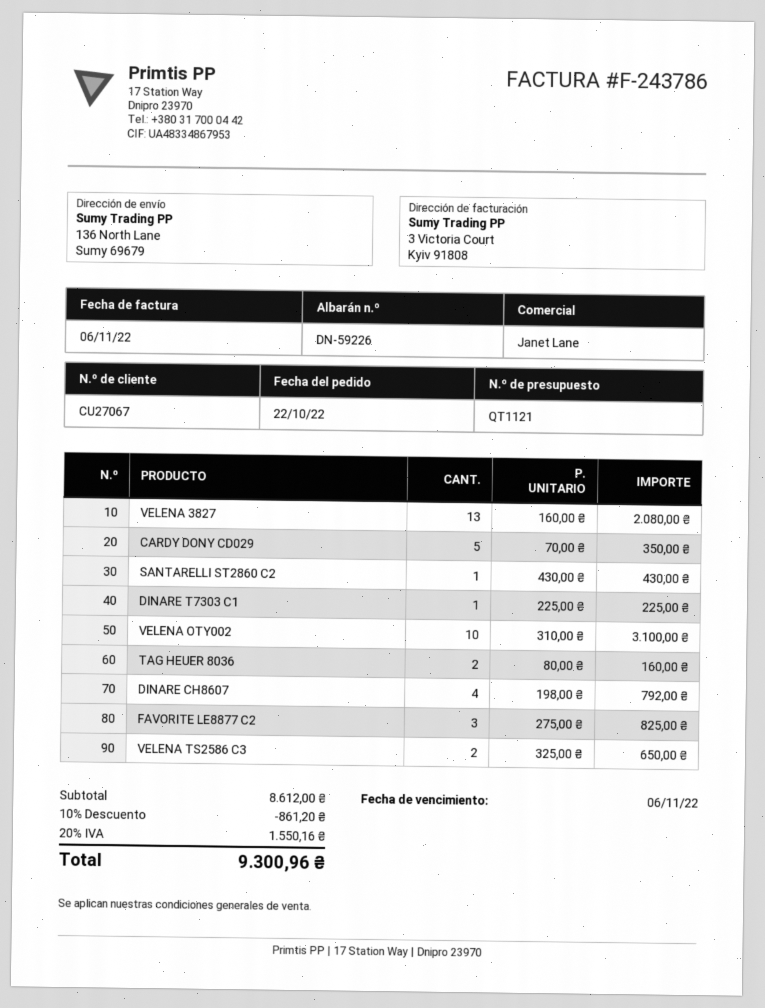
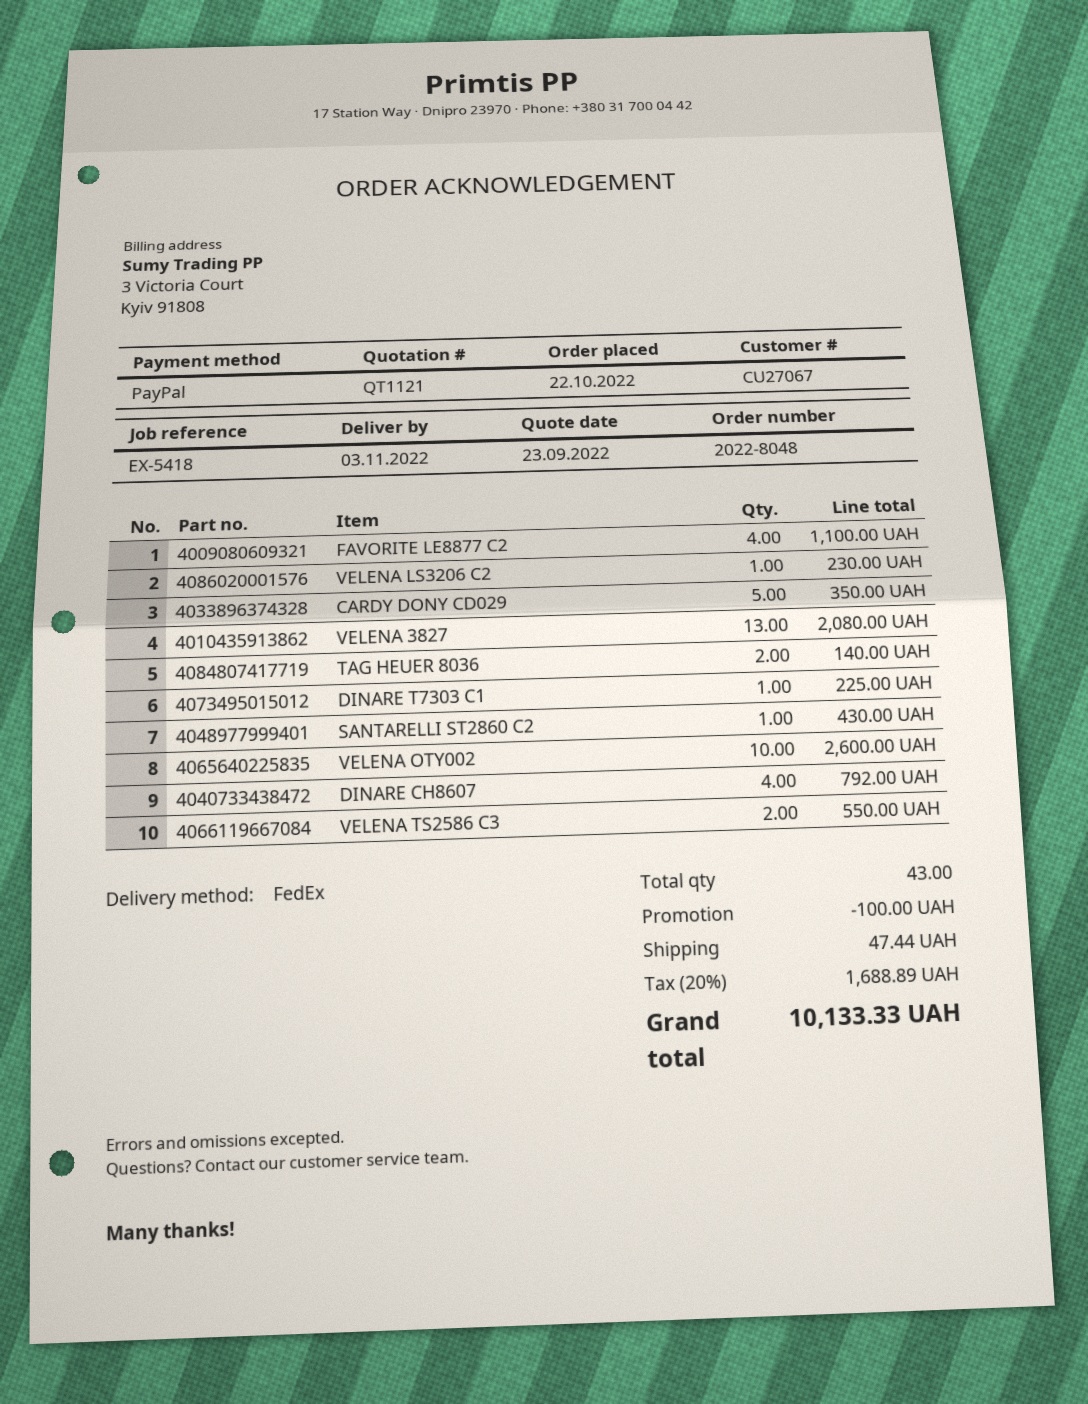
VELENA OTY002: 10 for 3100.00 -> 10 for 2600.00
TAG HEUER 8036: 2 for 160.00 -> 2 for 140.00
FAVORITE LE8877 C2: 3 for 825.00 -> 4 for 1100.00
VELENA TS2586 C3: 2 for 650.00 -> 2 for 550.00
VELENA LS3206 C2: none -> 1 for 230.00
discount: 861.20 -> 100.00
shipping: none -> 47.44
tax: 20% = 1550.16 -> 20% = 1688.89
total: 9300.96 -> 10133.33

